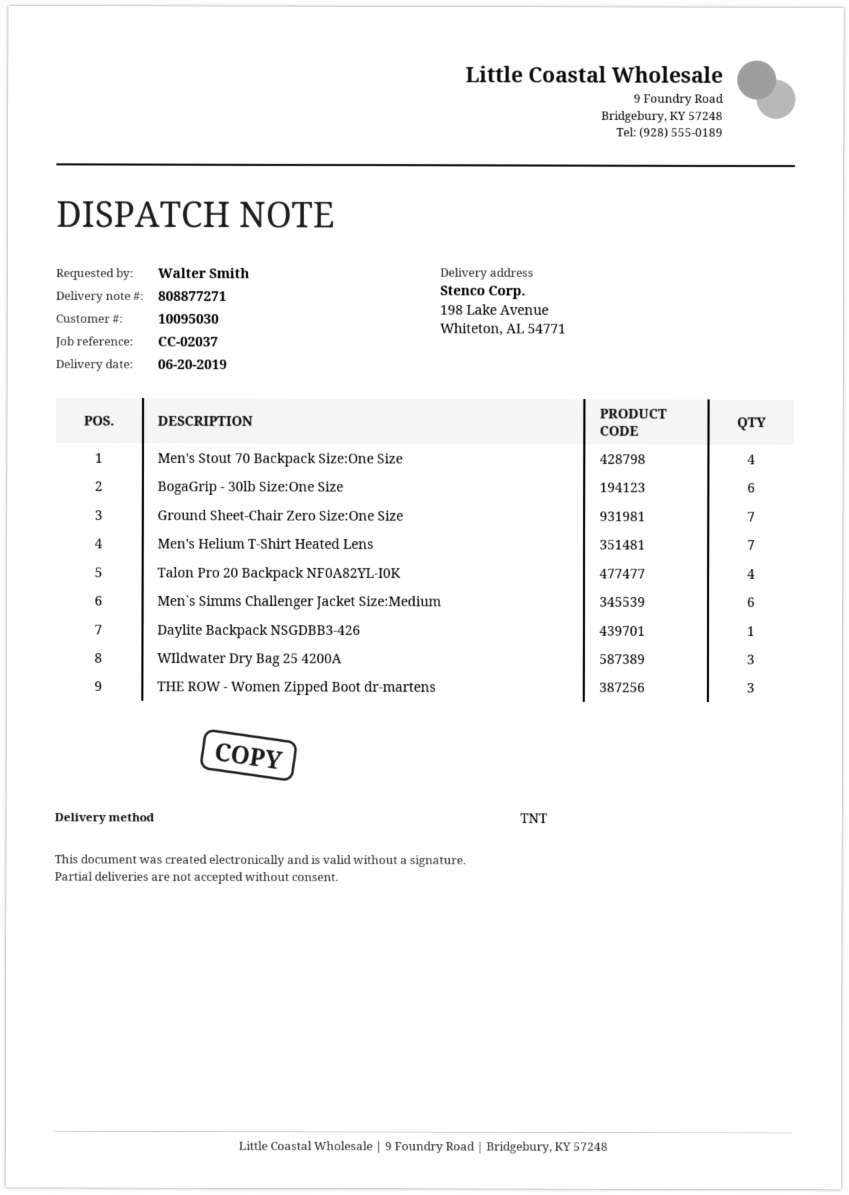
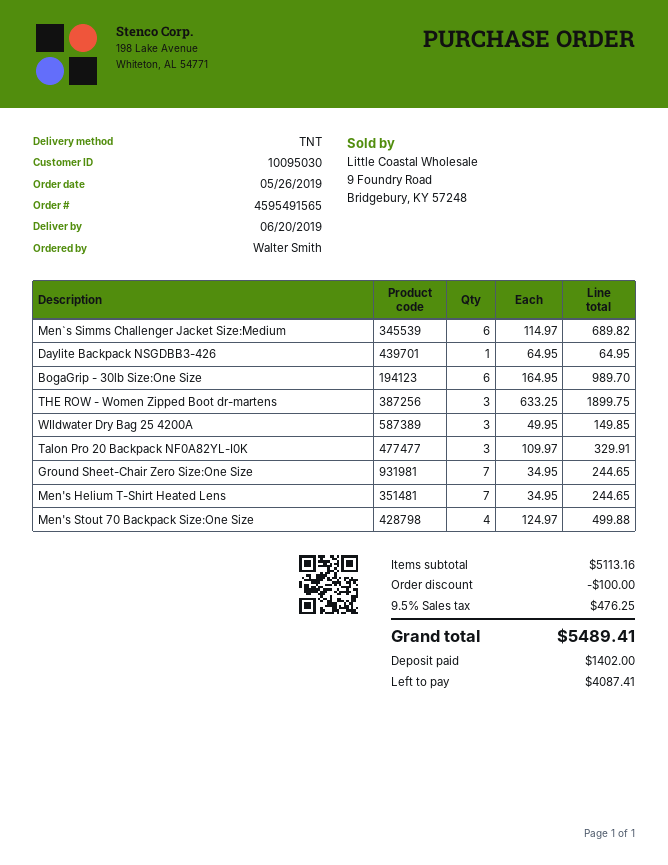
Talon Pro 20 Backpack NF0A82YL-I0K: 4 -> 3

